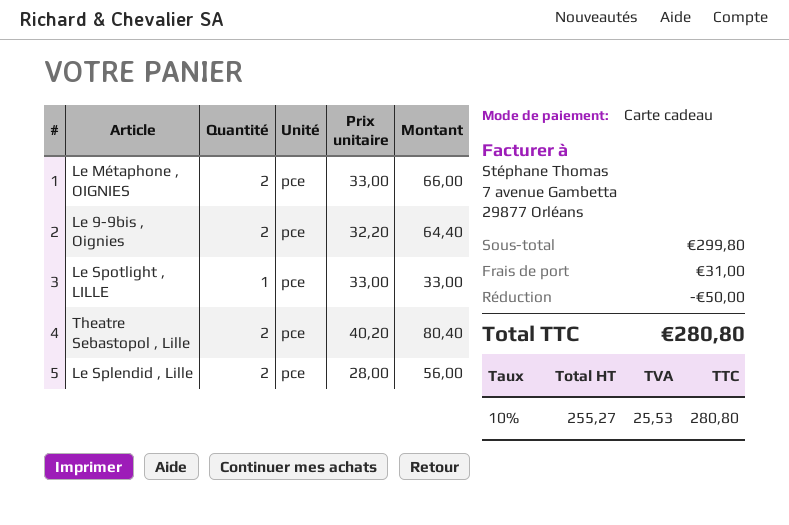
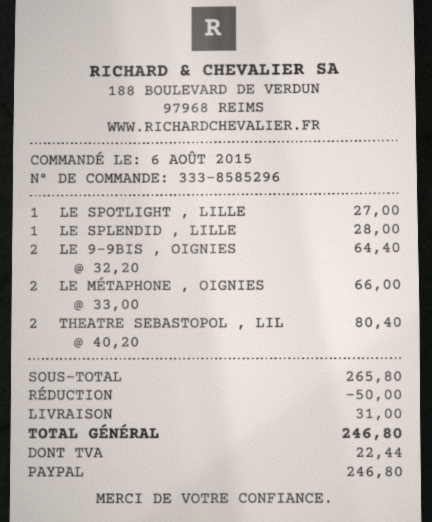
payment method: gift card -> PayPal
Le Spotlight , LILLE: 1 x 33.00 = 33.00 -> 1 x 27.00 = 27.00
Le Splendid , Lille: 2 x 28.00 = 56.00 -> 1 x 28.00 = 28.00
subtotal: 299.80 -> 265.80
tax: 25.53 -> 22.44
total: 280.80 -> 246.80

